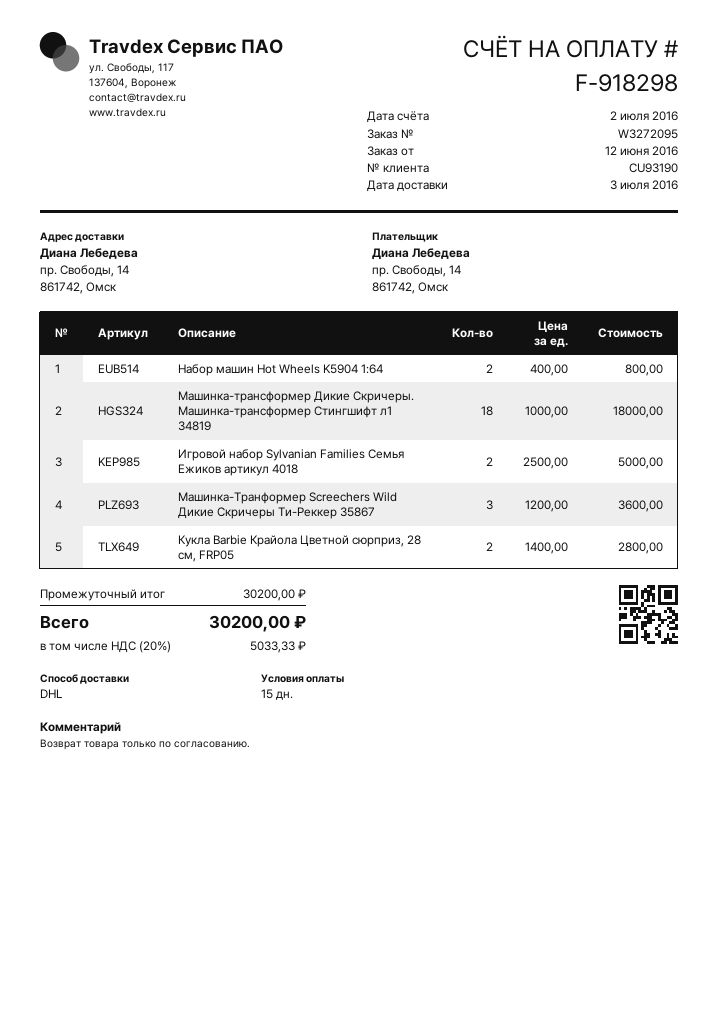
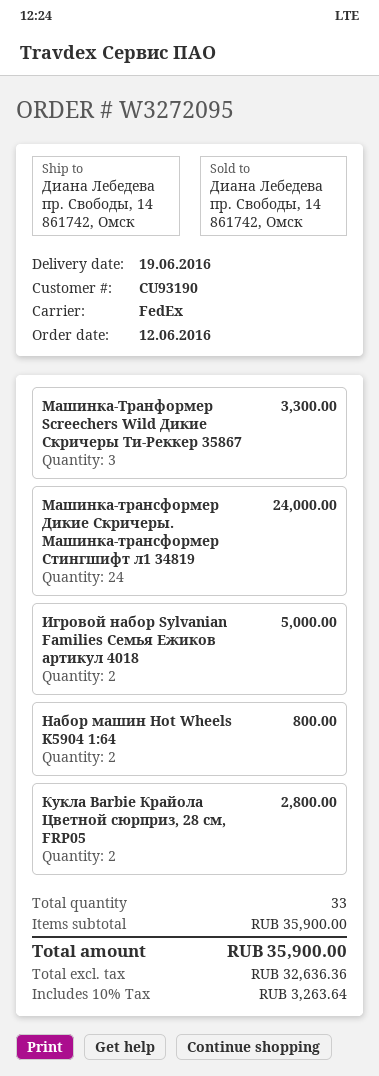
delivery date: 2016-07-03 -> 2016-06-19
shipping method: DHL -> FedEx
Машинка-трансформер Дикие Скричеры. Машинка-трансформер Стингшифт л1 34819: 18 for 18000.00 -> 24 for 24000.00
Машинка-Транформер Screechers Wild Дикие Скричеры Ти-Реккер 35867: 3 for 3600.00 -> 3 for 3300.00
subtotal: 30200.00 -> 35900.00
tax: 20% = 5033.33 -> 10% = 3263.64
total: 30200.00 -> 35900.00

